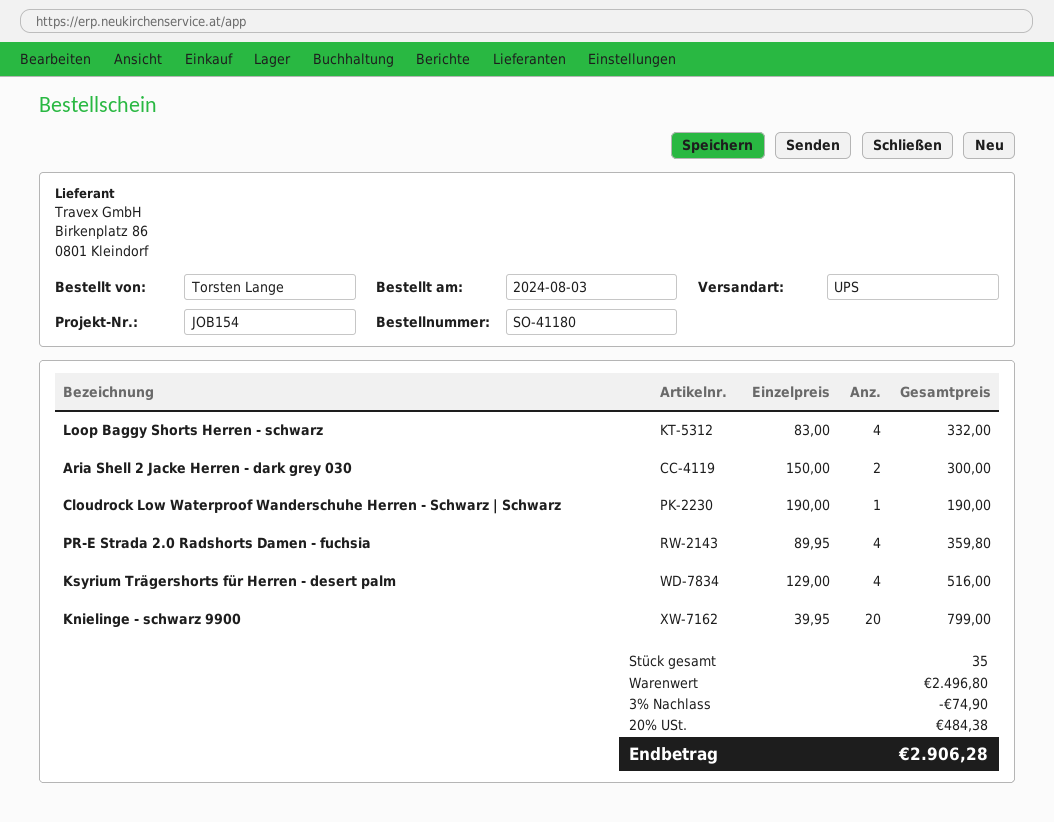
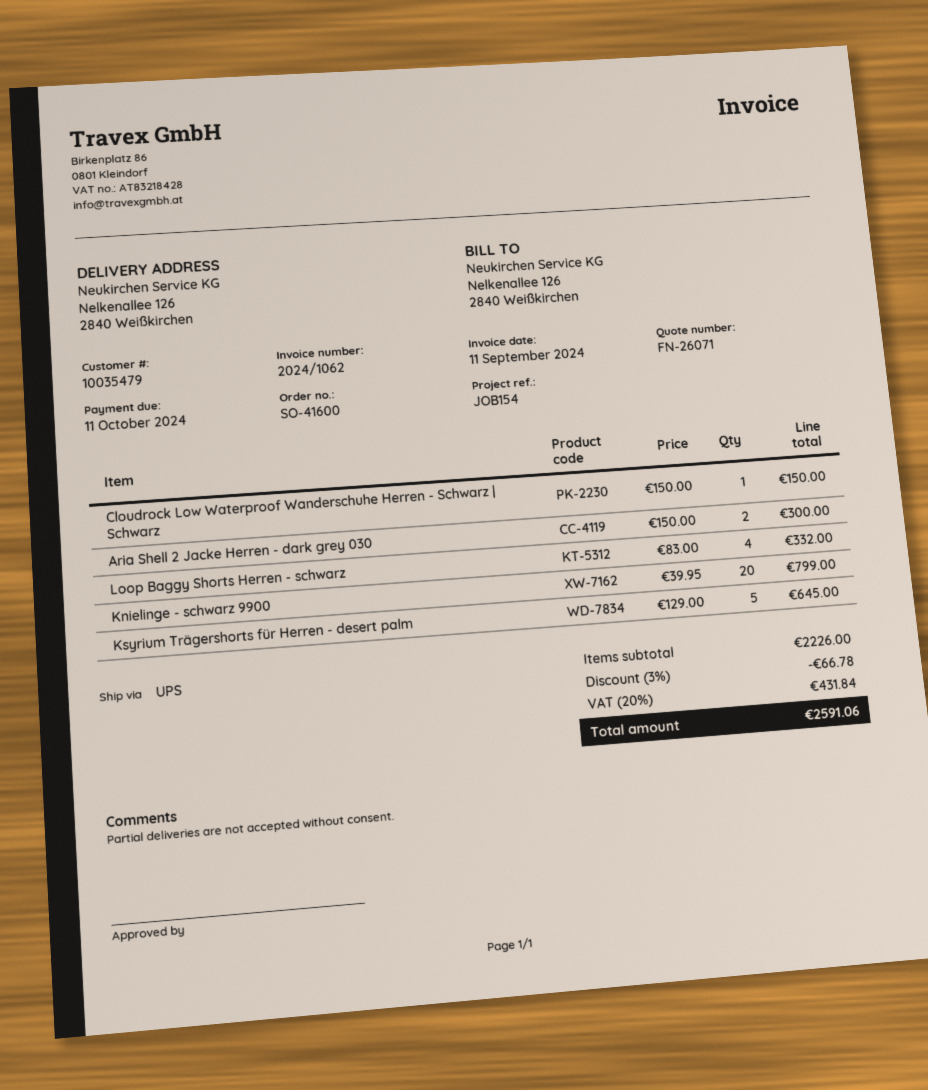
order number: SO-41180 -> SO-41600
Cloudrock Low Waterproof Wanderschuhe Herren - Schwarz | Schwarz: 1 x 190.00 = 190.00 -> 1 x 150.00 = 150.00
PR-E Strada 2.0 Radshorts Damen - fuchsia: 4 x 89.95 = 359.80 -> none
Ksyrium Trägershorts für Herren - desert palm: 4 x 129.00 = 516.00 -> 5 x 129.00 = 645.00
subtotal: 2496.80 -> 2226.00
discount: 3% = 74.90 -> 3% = 66.78
tax: 20% = 484.38 -> 20% = 431.84
total: 2906.28 -> 2591.06

